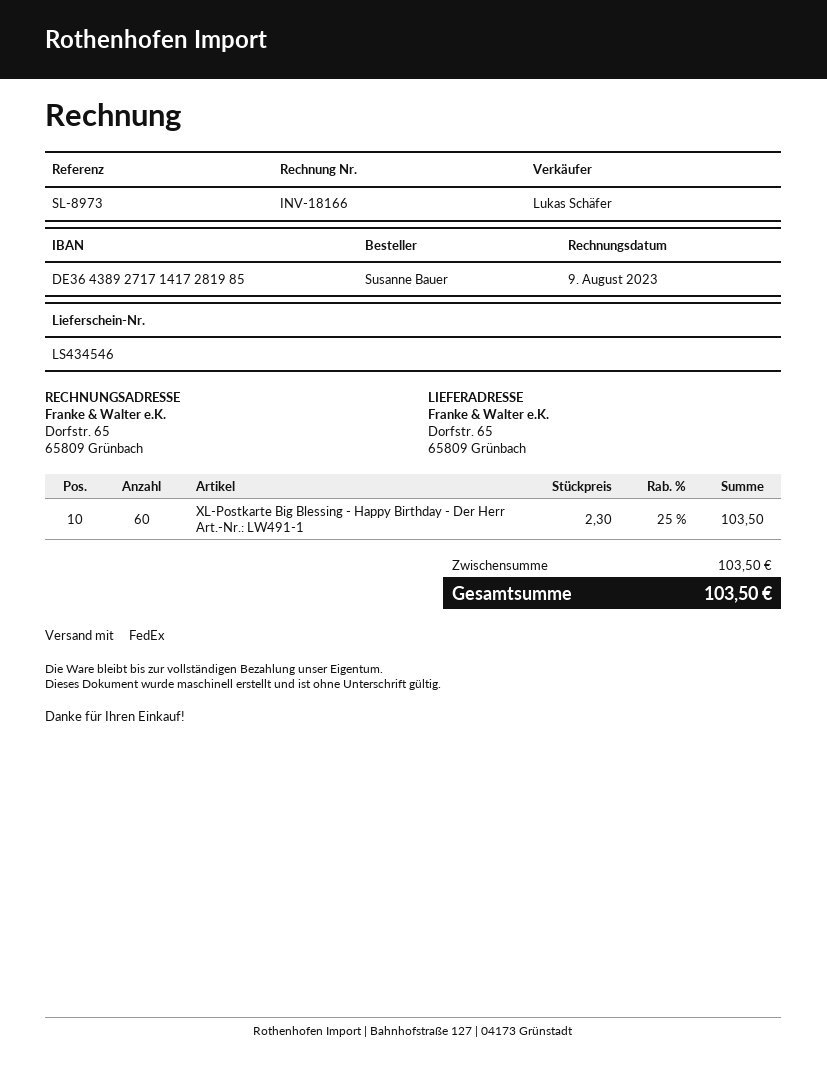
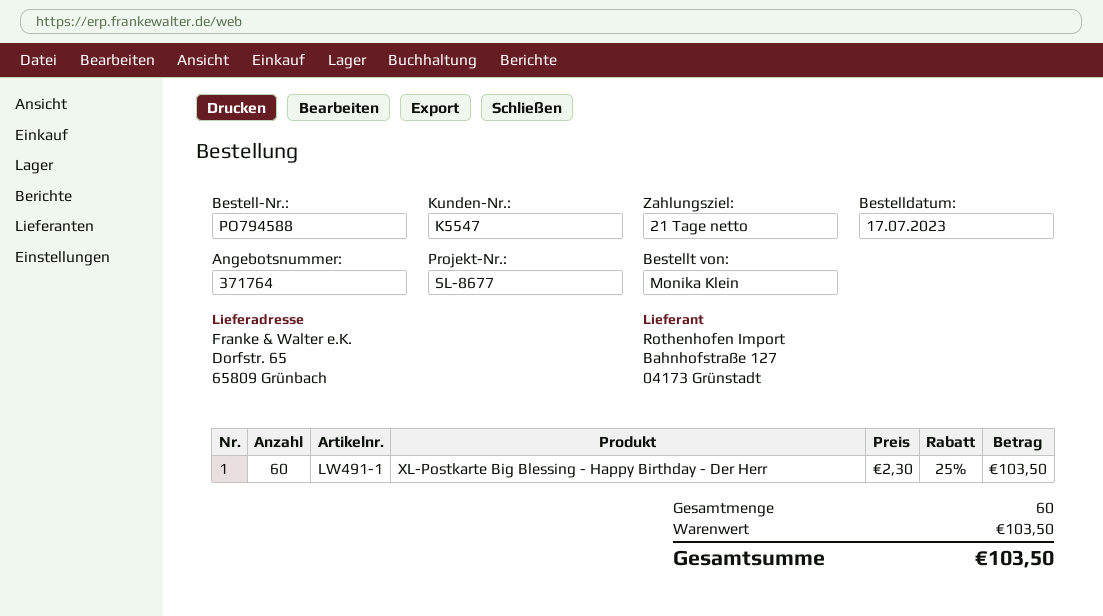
reference: SL-8973 -> SL-8677
ordered by: Susanne Bauer -> Monika Klein

